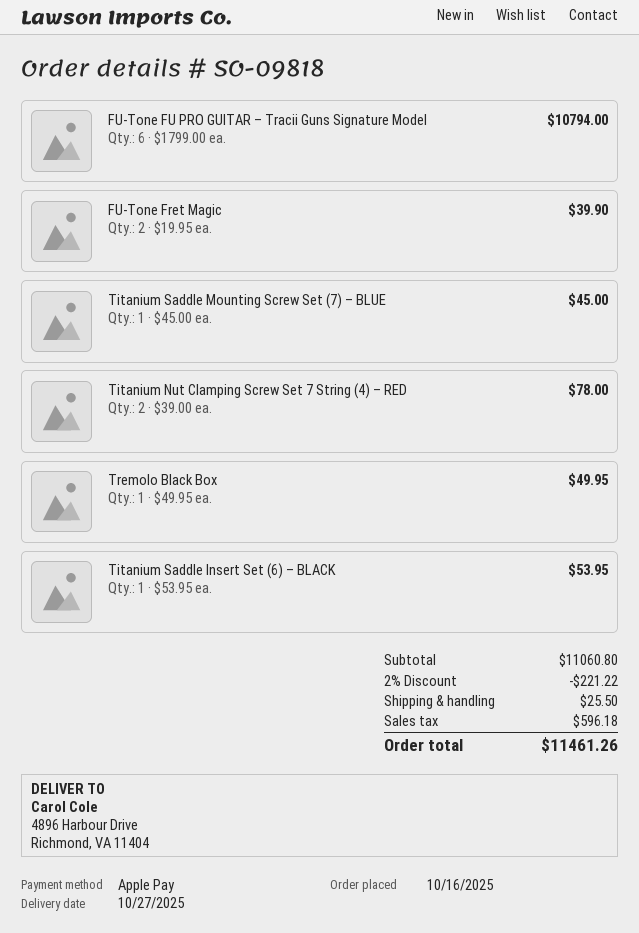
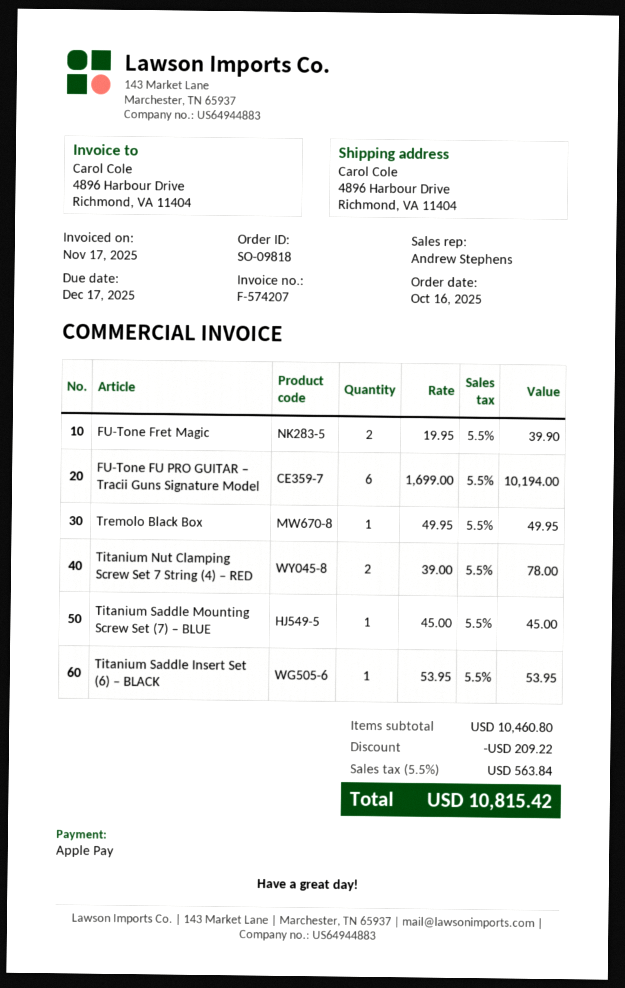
FU-Tone FU PRO GUITAR – Tracii Guns Signature Model: 6 x 1799.00 = 10794.00 -> 6 x 1699.00 = 10194.00
subtotal: 11060.80 -> 10460.80
discount: 221.22 -> 209.22
shipping: 25.50 -> none
tax: 596.18 -> 563.84
total: 11461.26 -> 10815.42

